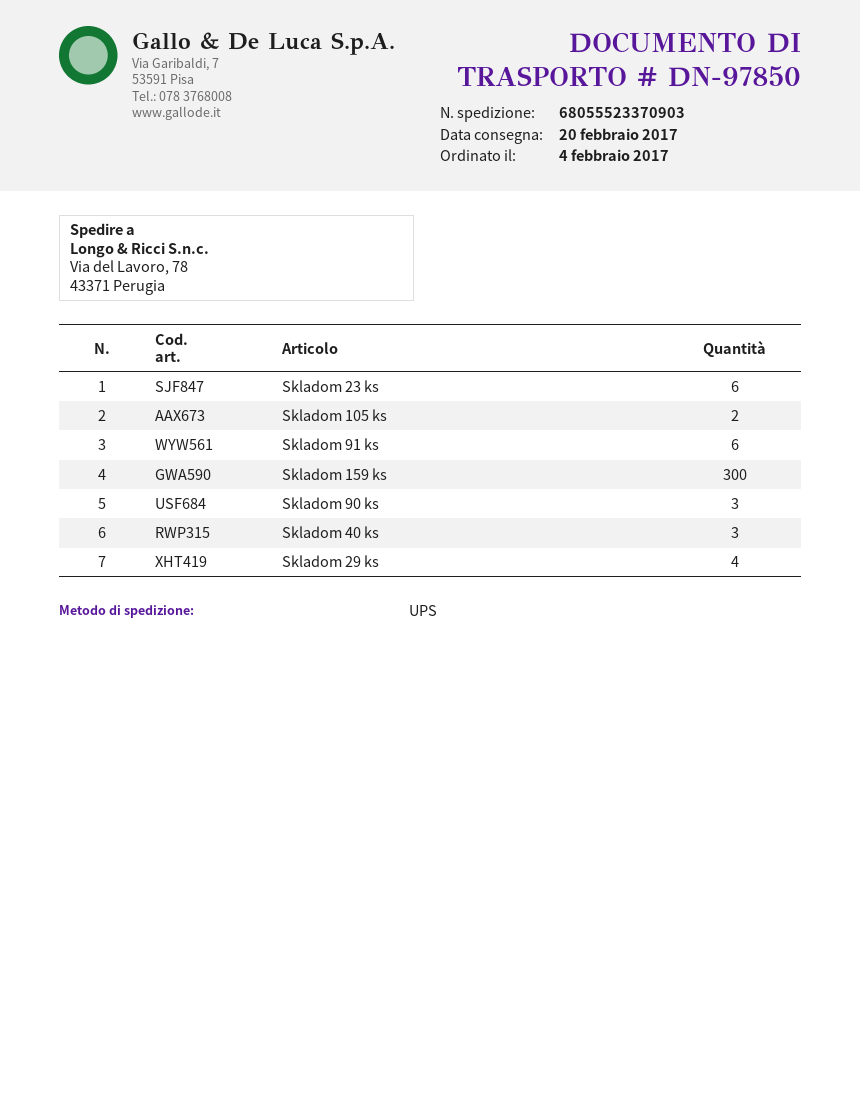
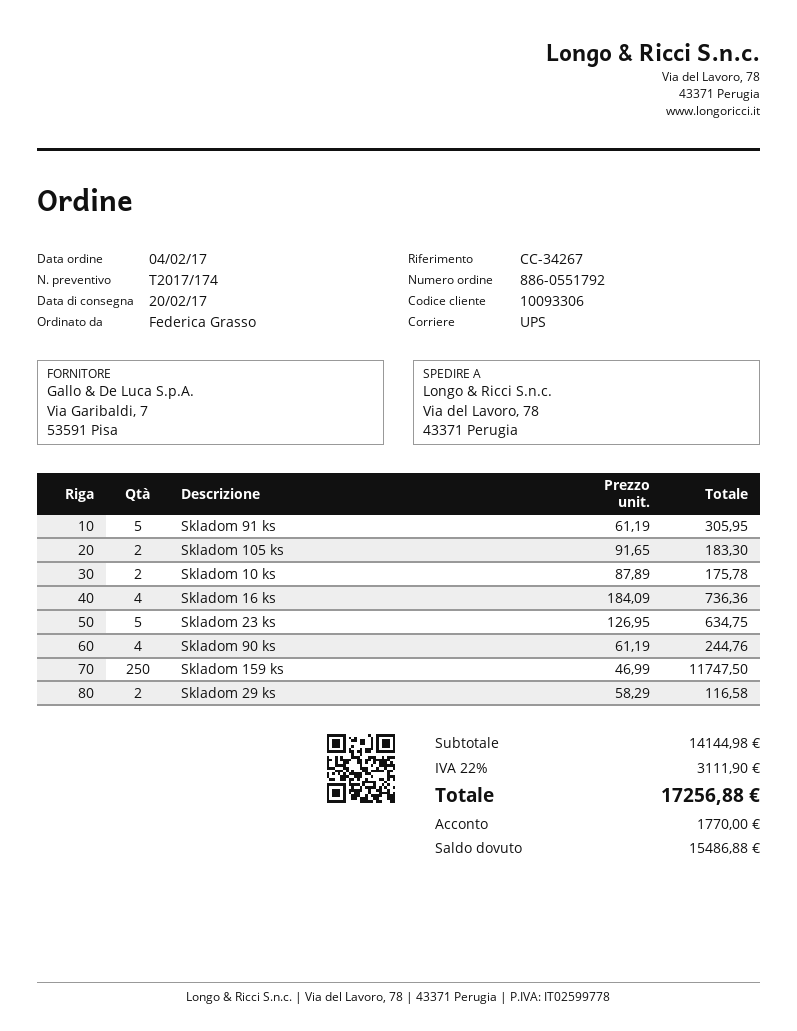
Skladom 23 ks: 6 -> 5
Skladom 91 ks: 6 -> 5
Skladom 159 ks: 300 -> 250
Skladom 90 ks: 3 -> 4
Skladom 40 ks: 3 -> none
Skladom 29 ks: 4 -> 2
Skladom 10 ks: none -> 2
Skladom 16 ks: none -> 4

